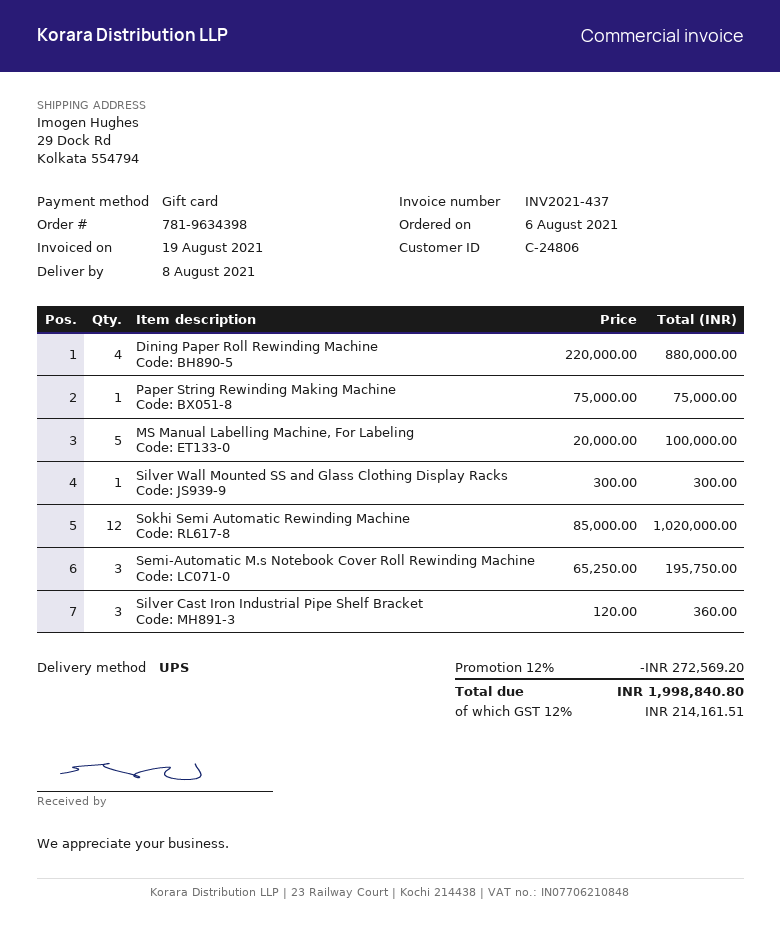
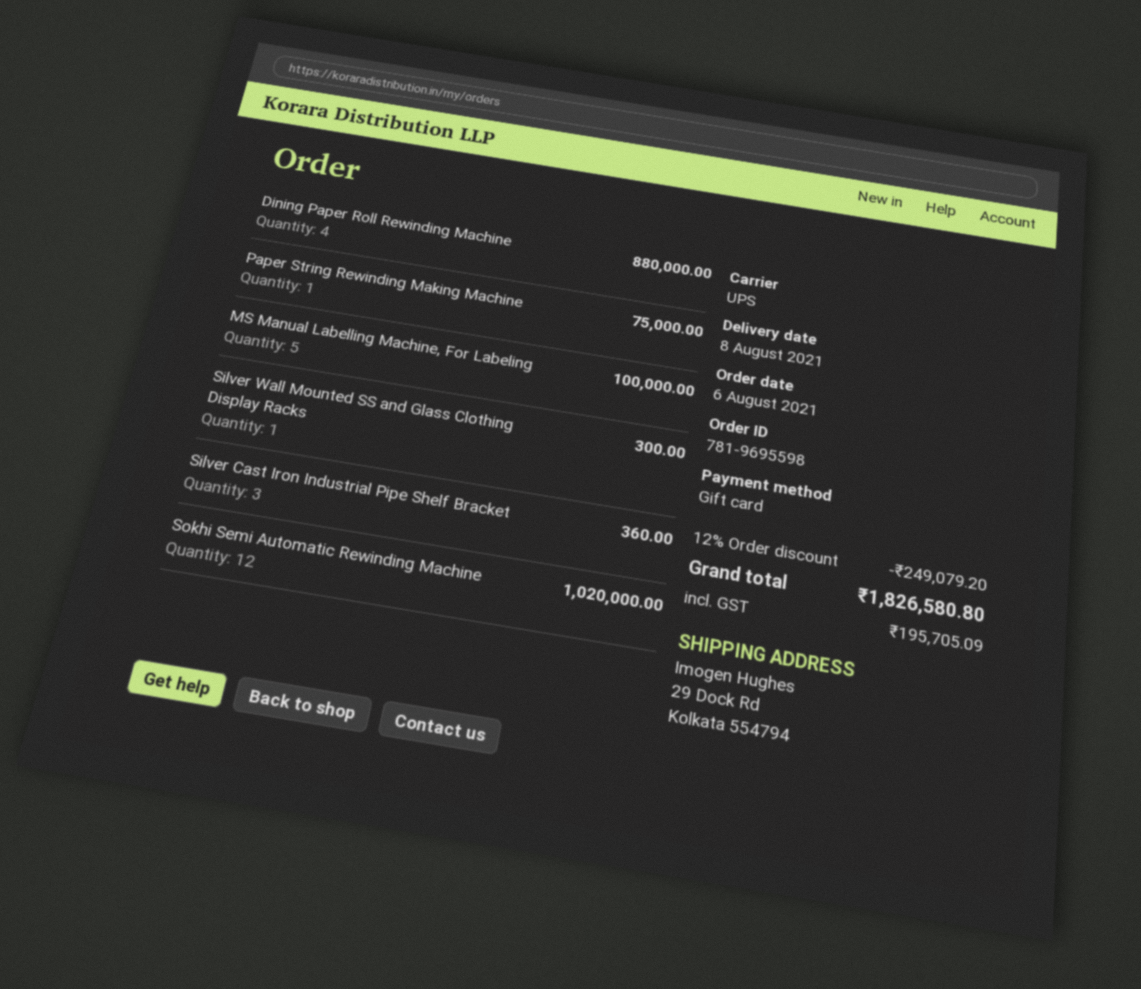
order number: 781-9634398 -> 781-9695598
Semi-Automatic M.s Notebook Cover Roll Rewinding Machine: 3 for 195750.00 -> none
discount: 12% = 272569.20 -> 12% = 249079.20
tax: 214161.51 -> 195705.09
total: 1998840.80 -> 1826580.80

